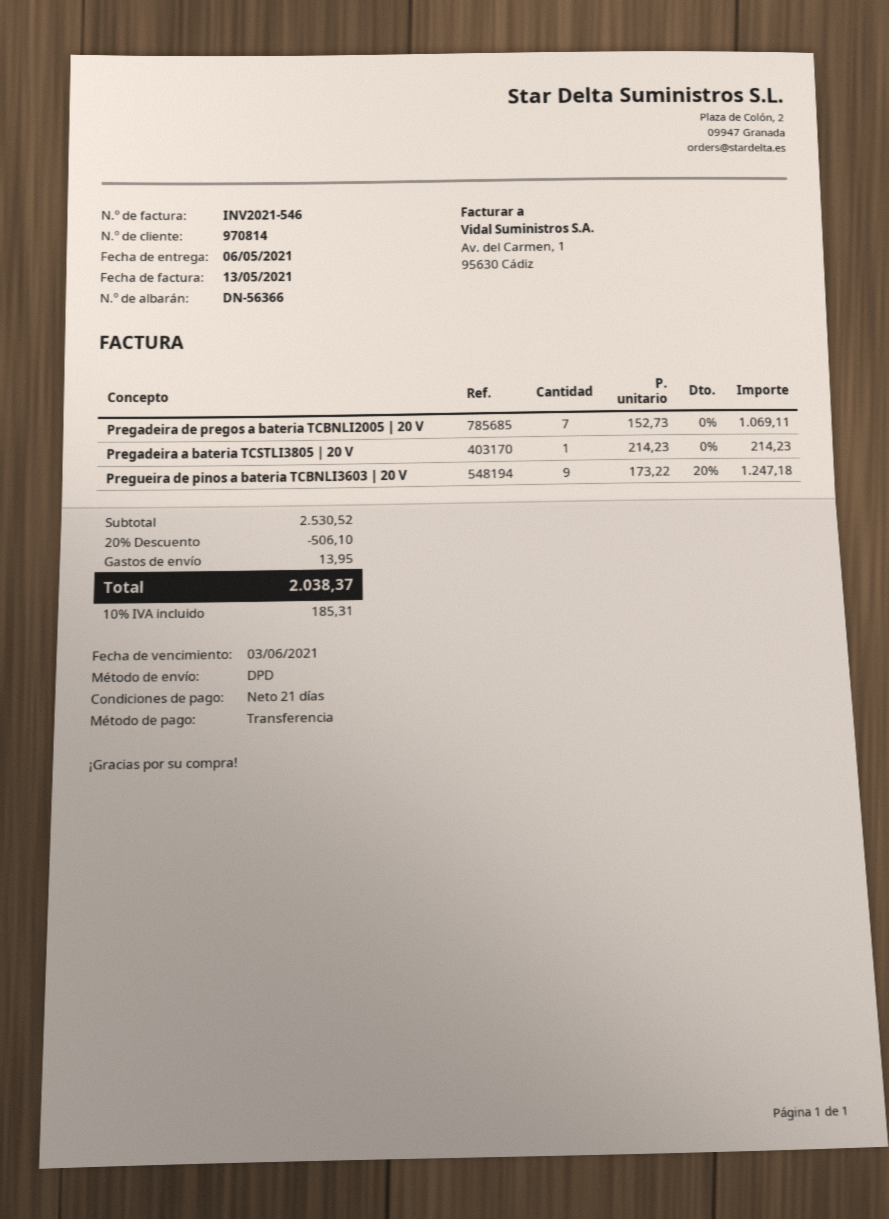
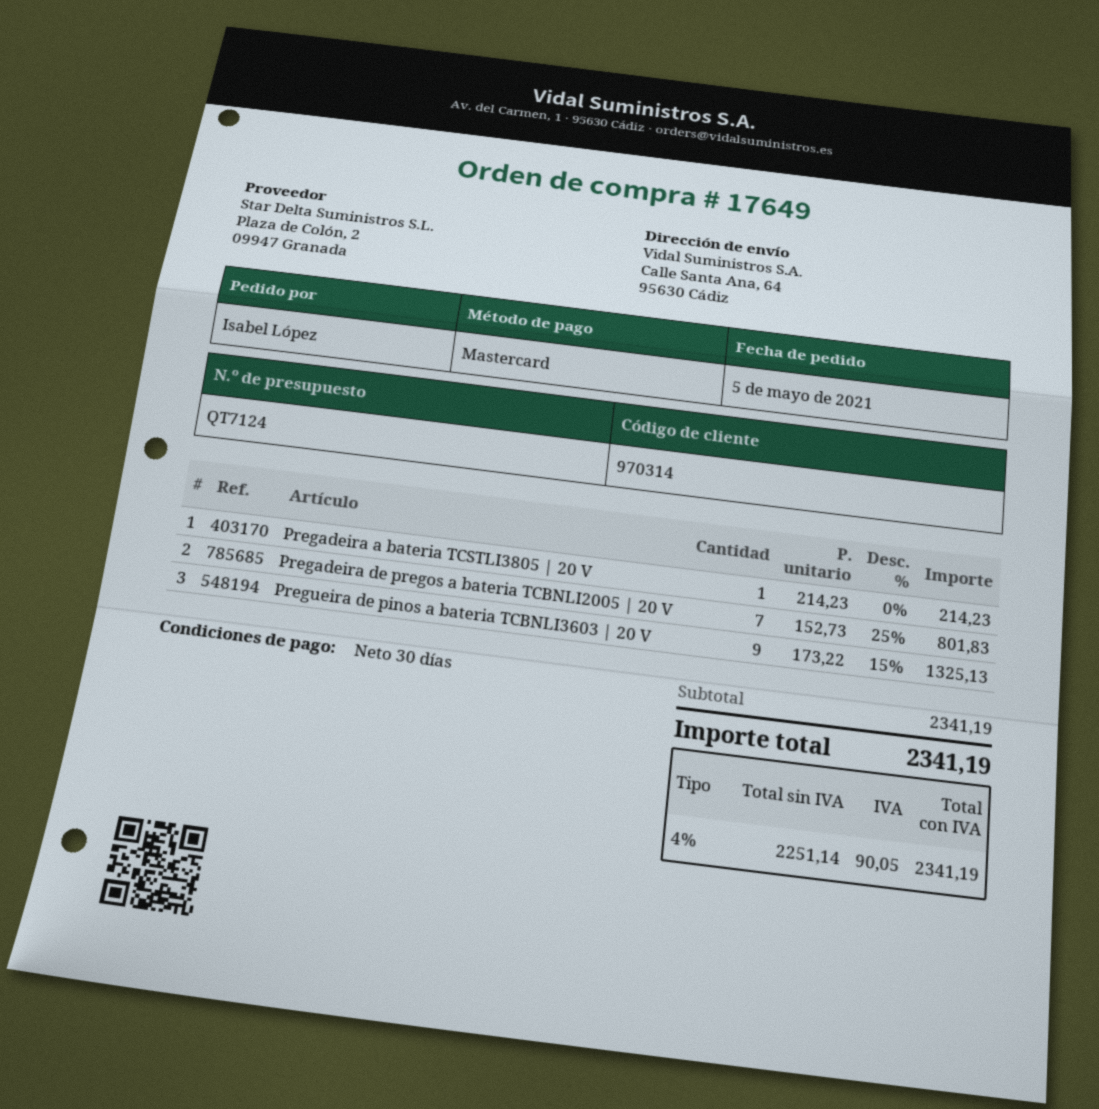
payment terms: 21 days -> 30 days
customer number: 970814 -> 970314
payment method: bank transfer -> Mastercard
Pregadeira de pregos a bateria TCBNLI2005 | 20 V: 7 x 152.73 = 1069.11 -> 7 x 152.73 - 25% = 801.83
Pregueira de pinos a bateria TCBNLI3603 | 20 V: 9 x 173.22 - 20% = 1247.18 -> 9 x 173.22 - 15% = 1325.13
subtotal: 2530.52 -> 2341.19
discount: 20% = 506.10 -> none
shipping: 13.95 -> none
tax: 10% = 185.31 -> 4% = 90.05
total: 2038.37 -> 2341.19

